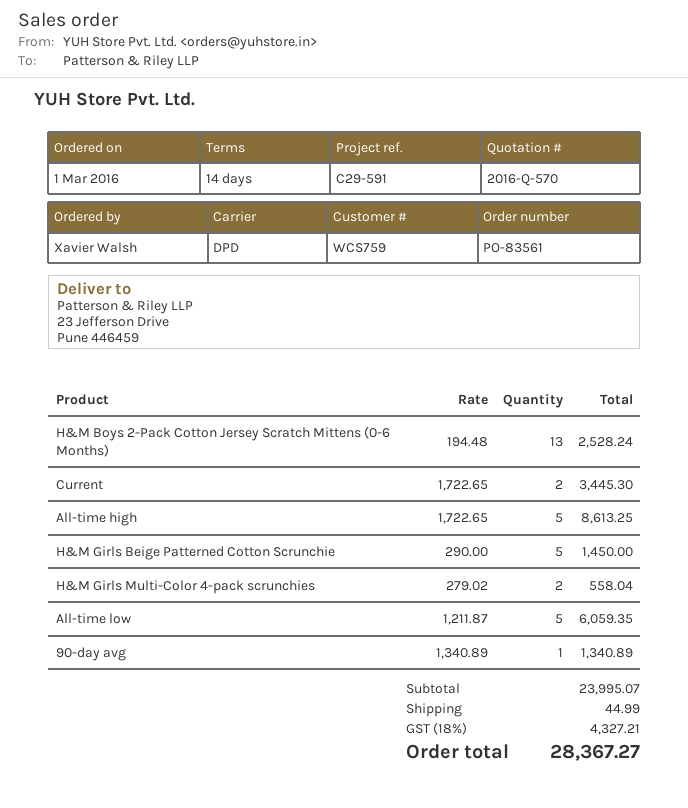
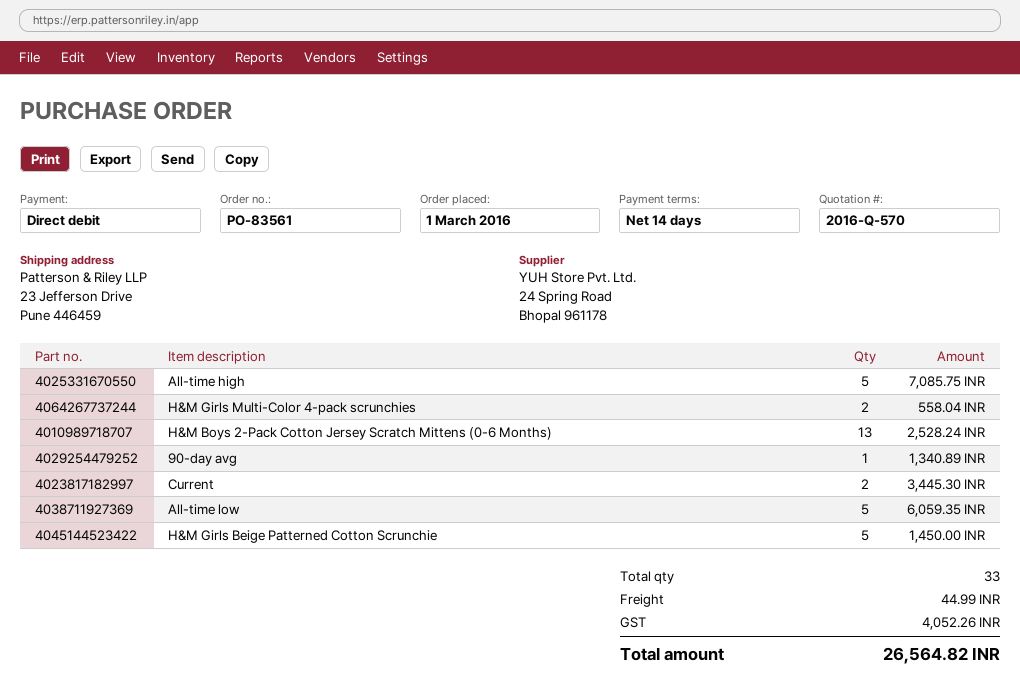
All-time high: 5 for 8613.25 -> 5 for 7085.75
tax: 4327.21 -> 4052.26
total: 28367.27 -> 26564.82

